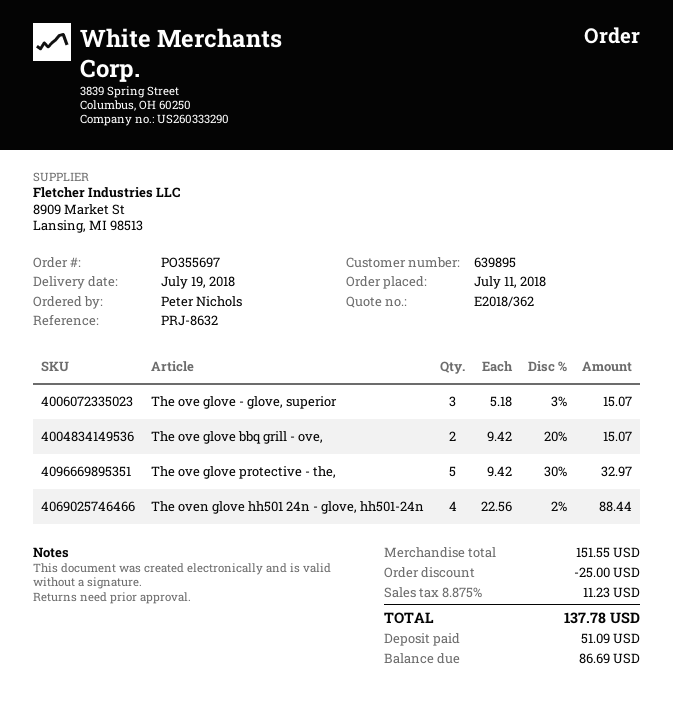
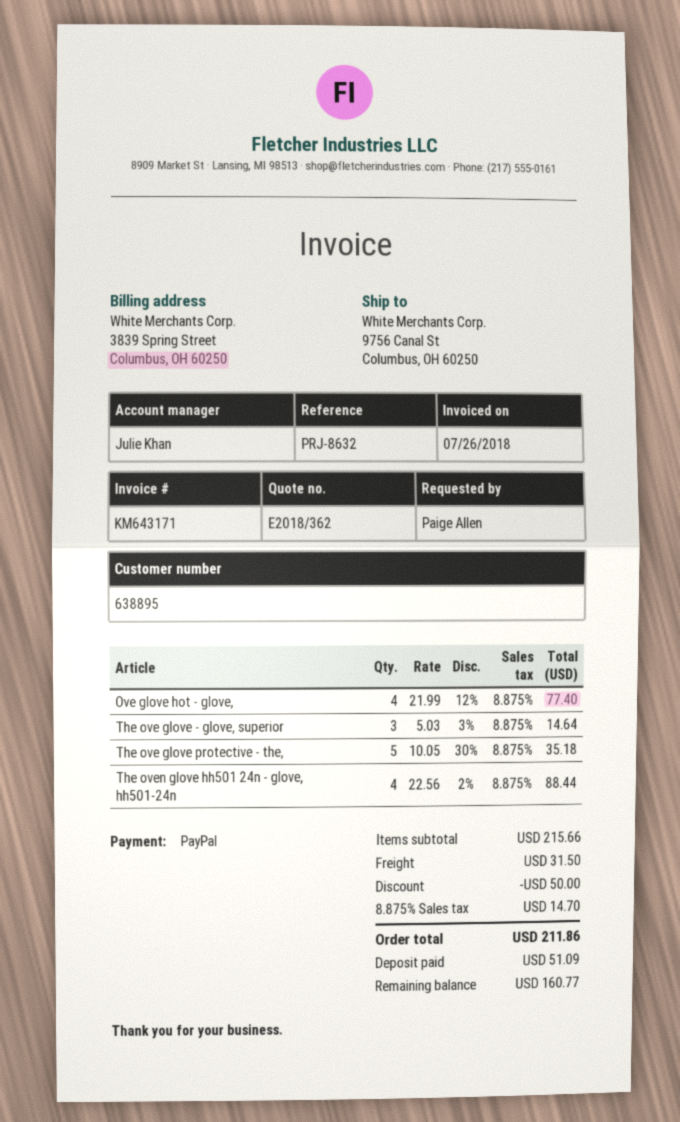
customer number: 639895 -> 638895
ordered by: Peter Nichols -> Paige Allen
The ove glove - glove, superior: 3 x 5.18 - 3% = 15.07 -> 3 x 5.03 - 3% = 14.64
The ove glove bbq grill - ove,: 2 x 9.42 - 20% = 15.07 -> none
The ove glove protective - the,: 5 x 9.42 - 30% = 32.97 -> 5 x 10.05 - 30% = 35.18
Ove glove hot - glove,: none -> 4 x 21.99 - 12% = 77.40
subtotal: 151.55 -> 215.66
discount: 25.00 -> 50.00
shipping: none -> 31.50
tax: 8.875% = 11.23 -> 8.875% = 14.70
total: 137.78 -> 211.86
balance: 86.69 -> 160.77

